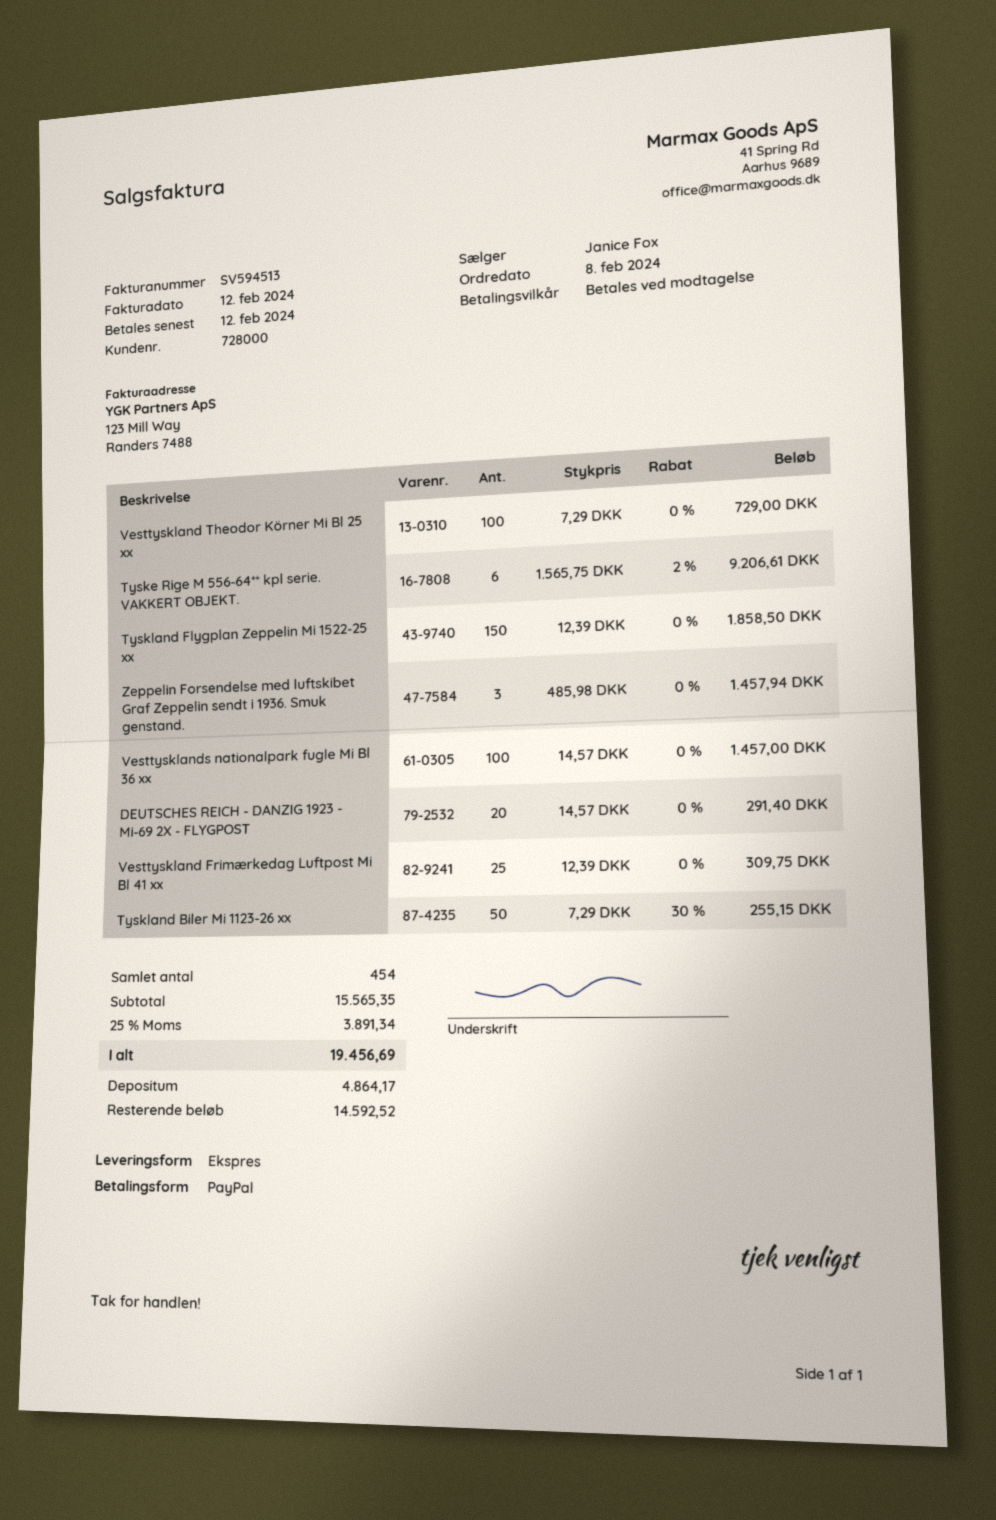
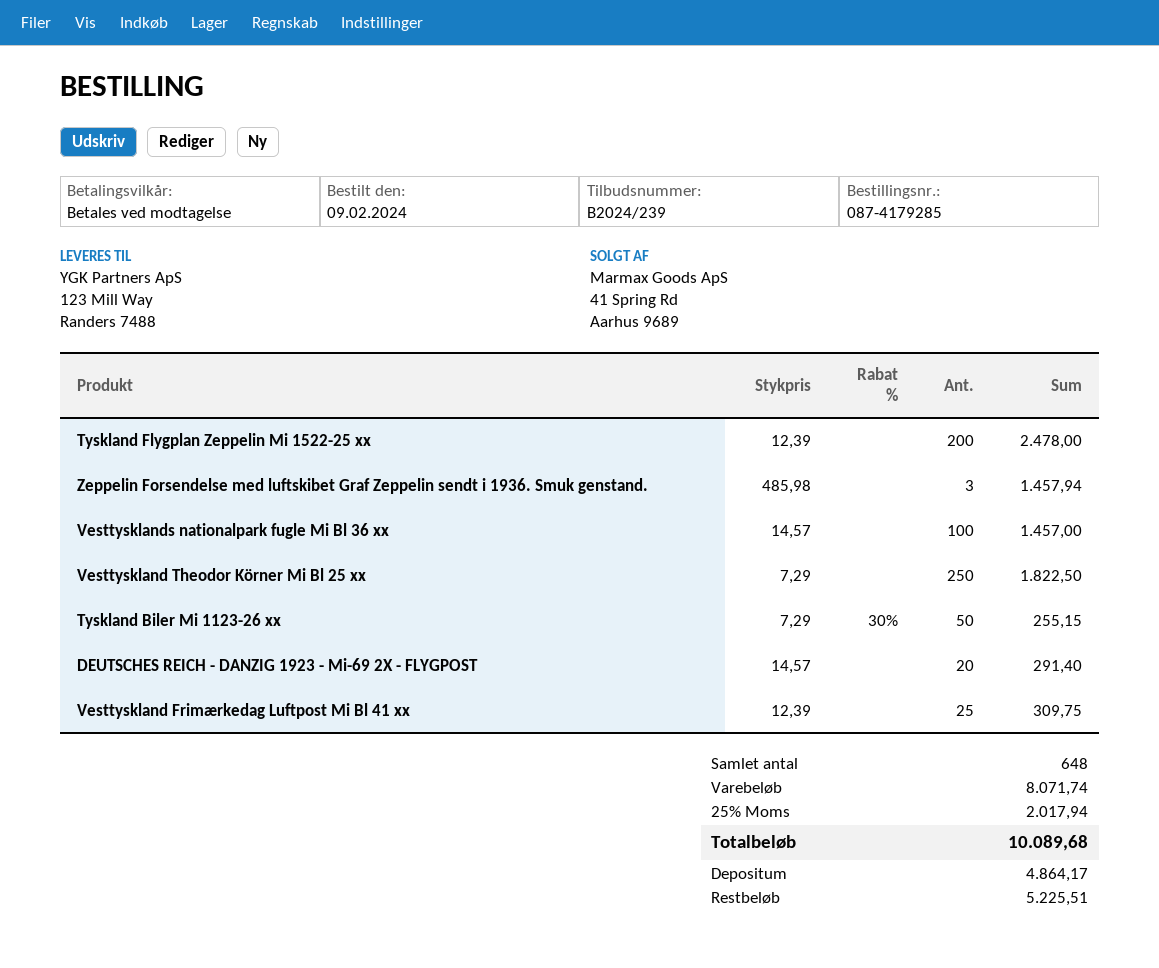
order date: 2024-02-08 -> 2024-02-09
Vesttyskland Theodor Körner Mi Bl 25 xx: 100 x 7.29 = 729.00 -> 250 x 7.29 = 1822.50
Tyske Rige M 556-64** kpl serie. VAKKERT OBJEKT.: 6 x 1565.75 - 2% = 9206.61 -> none
Tyskland Flygplan Zeppelin Mi 1522-25 xx: 150 x 12.39 = 1858.50 -> 200 x 12.39 = 2478.00
total quantity: 454 -> 648
subtotal: 15565.35 -> 8071.74
tax: 25% = 3891.34 -> 25% = 2017.94
total: 19456.69 -> 10089.68
balance: 14592.52 -> 5225.51

